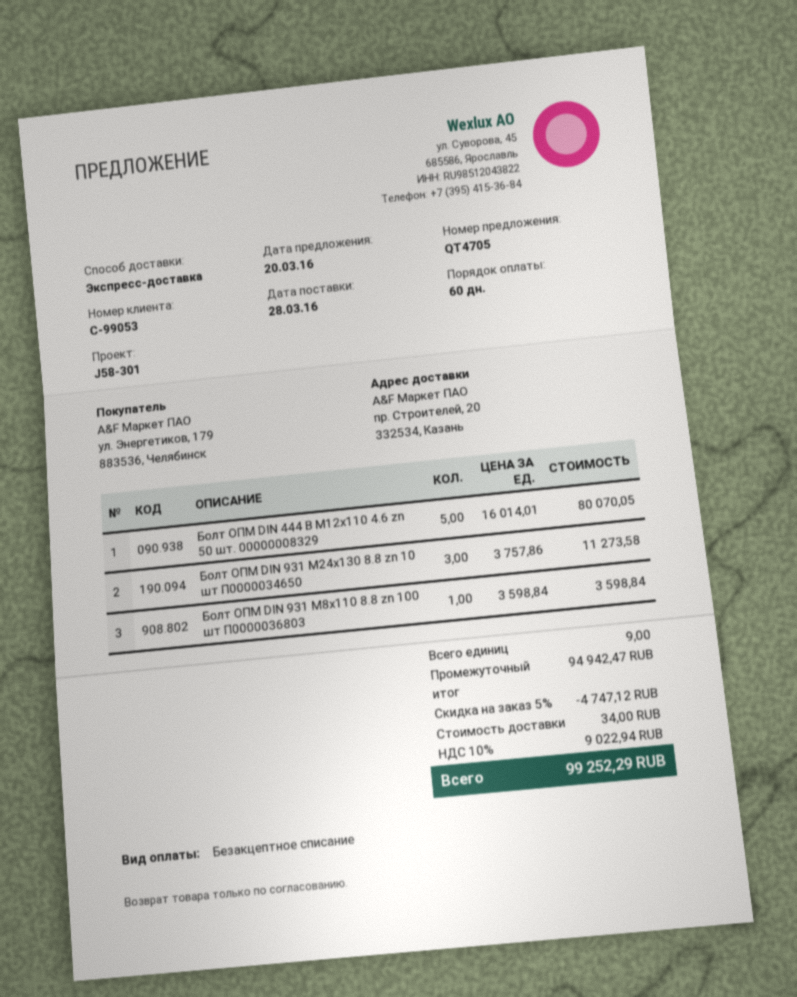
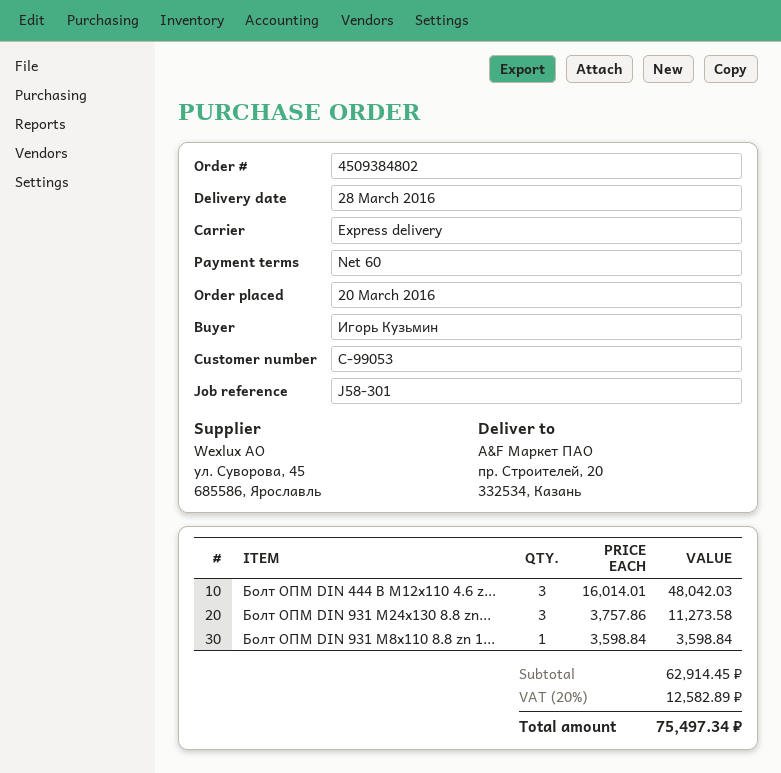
Болт ОПМ DIN 444 B М12x110 4.6 zn 50 шт. 00000008329: 5 x 16014.01 = 80070.05 -> 3 x 16014.01 = 48042.03
subtotal: 94942.47 -> 62914.45
discount: 5% = 4747.12 -> none
shipping: 34.00 -> none
tax: 10% = 9022.94 -> 20% = 12582.89
total: 99252.29 -> 75497.34

